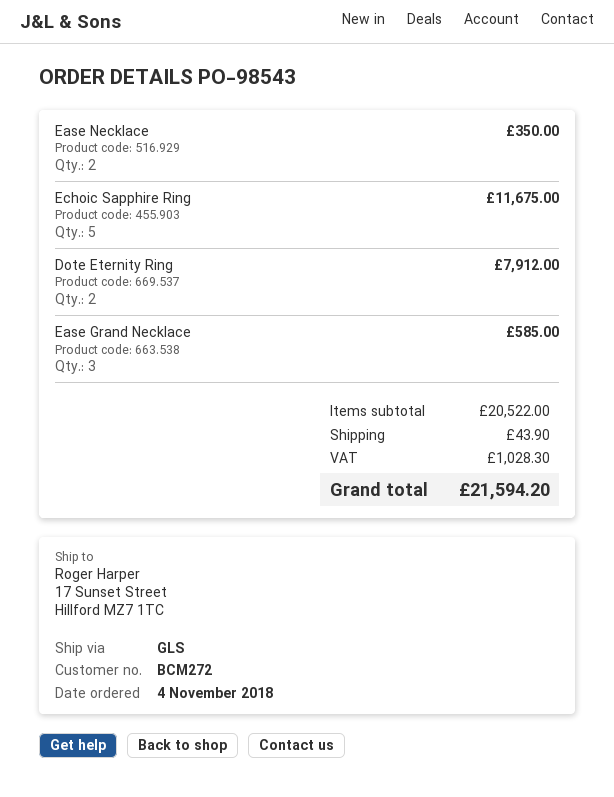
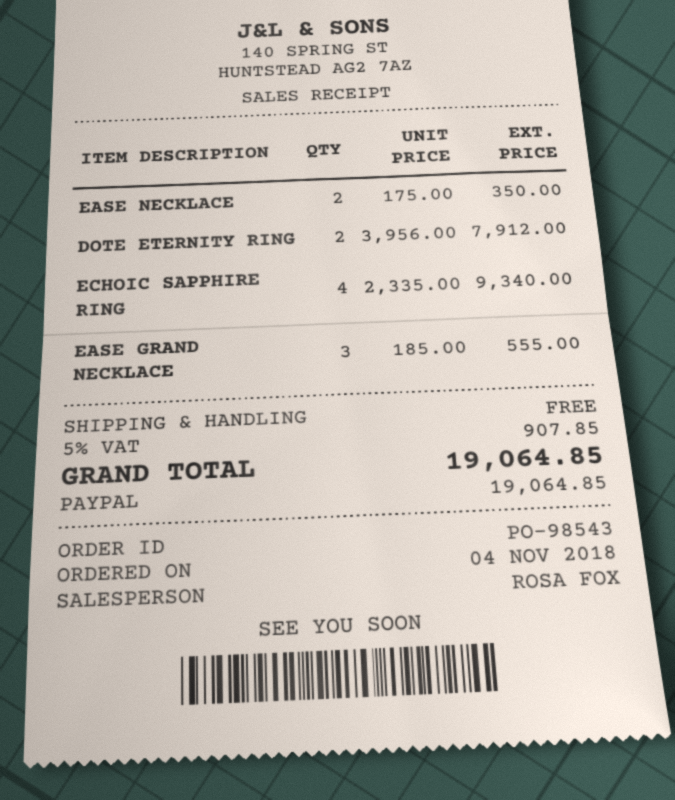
Echoic Sapphire Ring: 5 for 11675.00 -> 4 for 9340.00
Ease Grand Necklace: 3 for 585.00 -> 3 for 555.00
shipping: 43.90 -> 0.00
tax: 1028.30 -> 907.85
total: 21594.20 -> 19064.85

